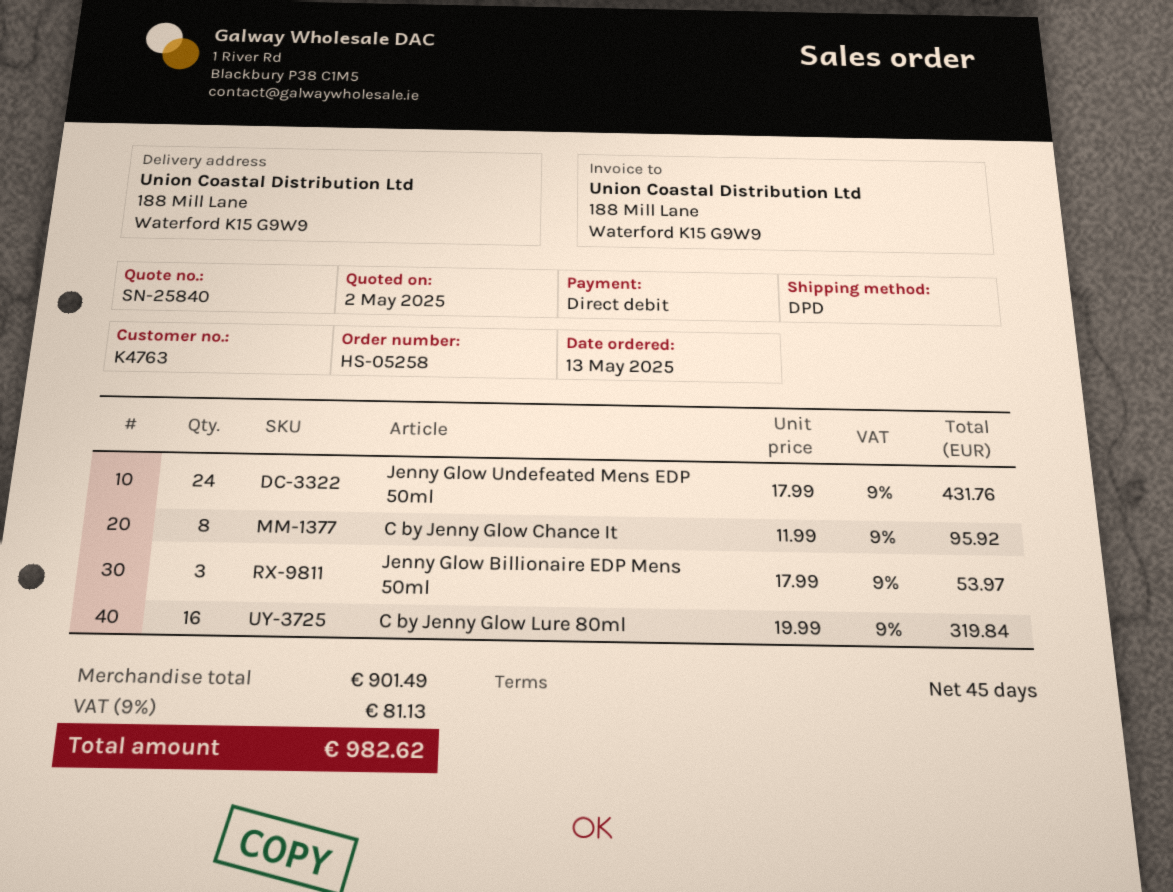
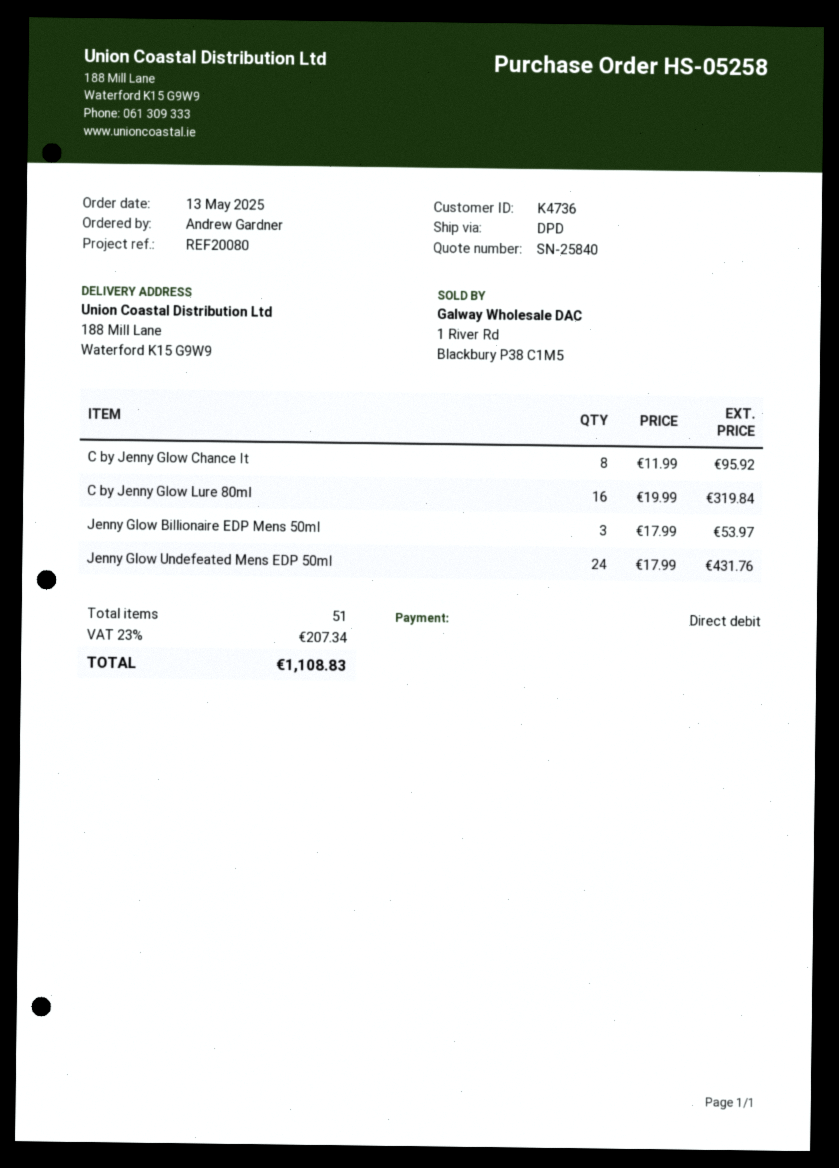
customer number: K4763 -> K4736
tax: 9% = 81.13 -> 23% = 207.34
total: 982.62 -> 1108.83

